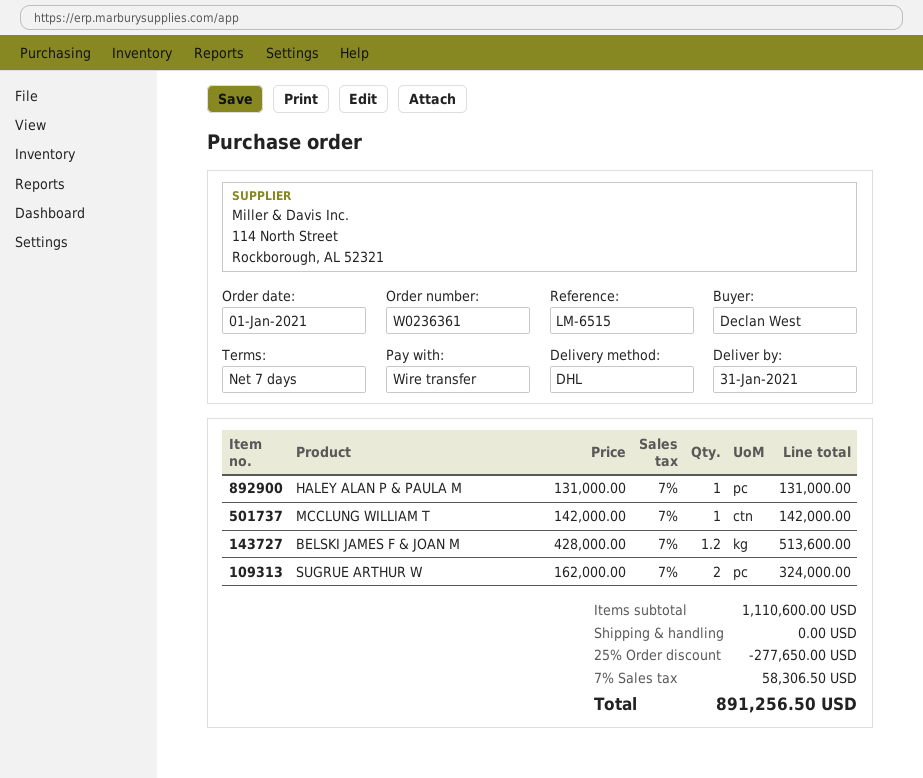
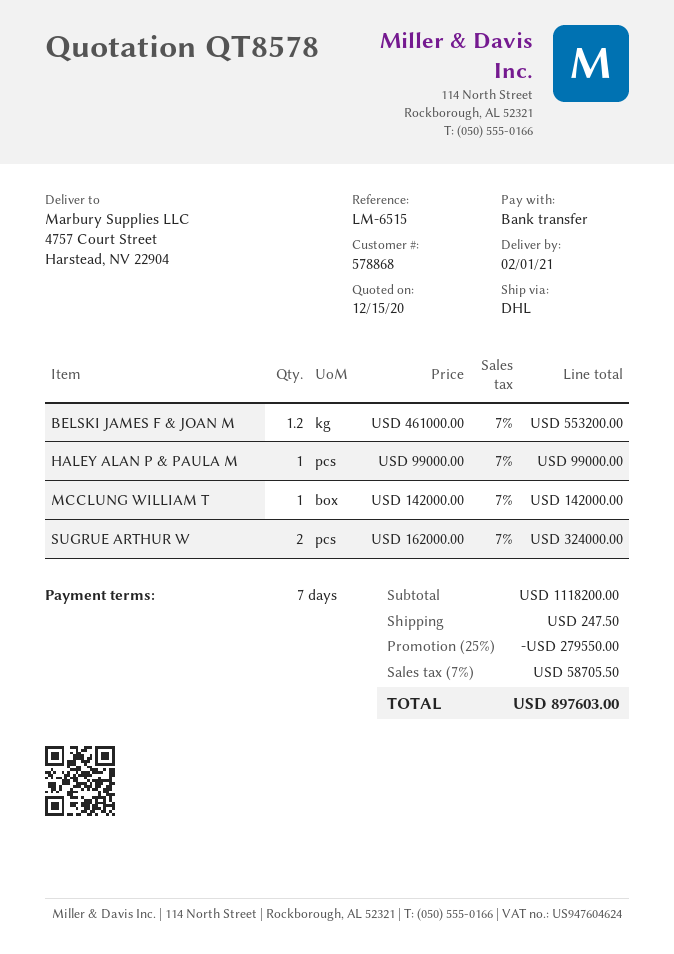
delivery date: 2021-01-31 -> 2021-02-01
HALEY ALAN P & PAULA M: 1 x 131000.00 = 131000.00 -> 1 x 99000.00 = 99000.00
BELSKI JAMES F & JOAN M: 1.2 x 428000.00 = 513600.00 -> 1.2 x 461000.00 = 553200.00
subtotal: 1110600.00 -> 1118200.00
discount: 25% = 277650.00 -> 25% = 279550.00
shipping: 0.00 -> 247.50
tax: 7% = 58306.50 -> 7% = 58705.50
total: 891256.50 -> 897603.00

